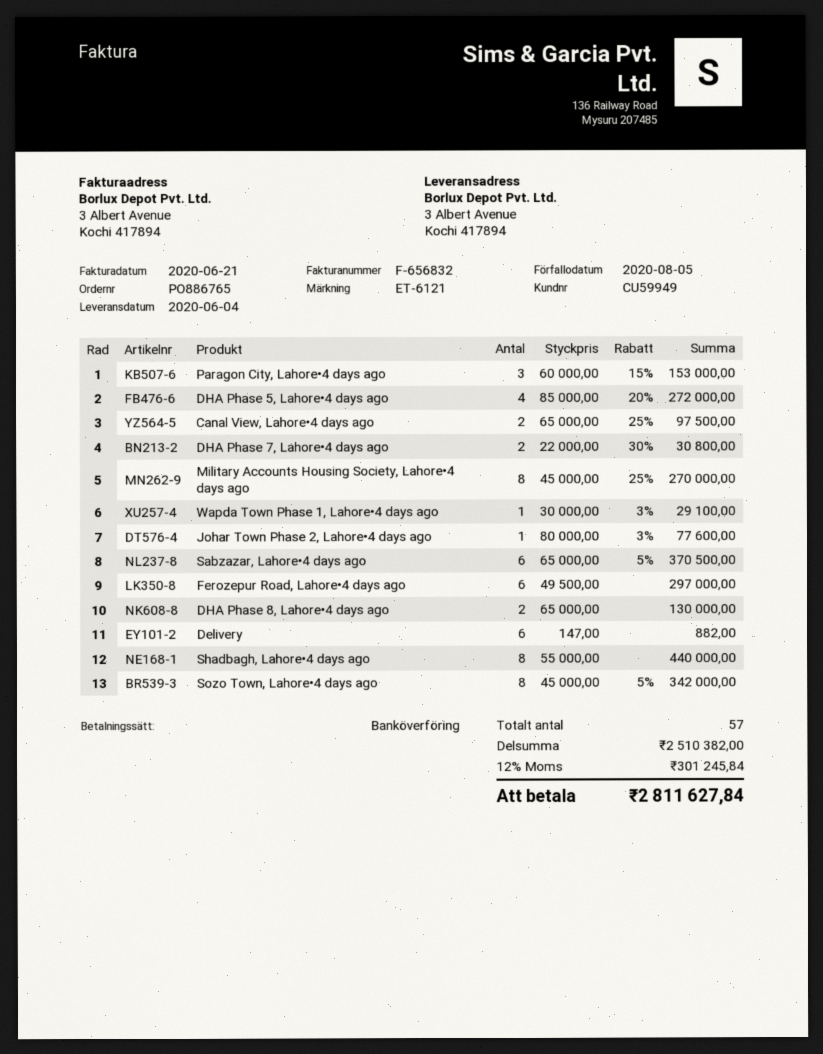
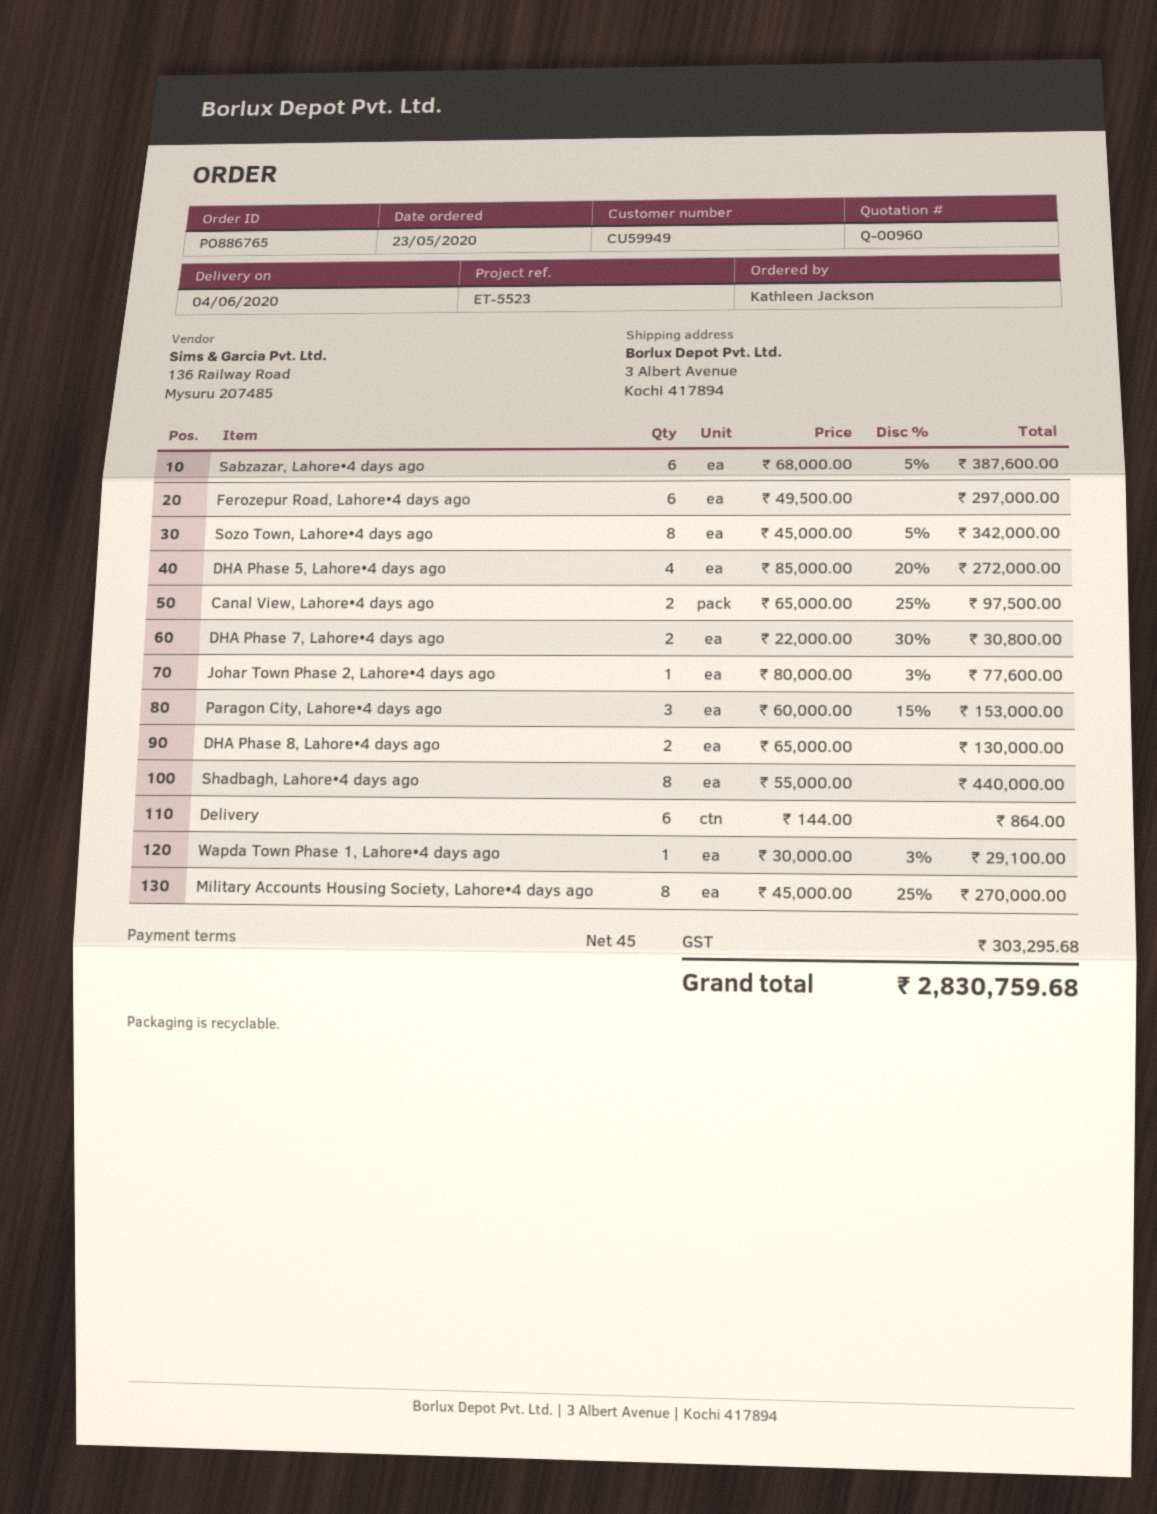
reference: ET-6121 -> ET-5523
Sabzazar, Lahore•4 days ago: 6 x 65000.00 - 5% = 370500.00 -> 6 x 68000.00 - 5% = 387600.00
Delivery: 6 x 147.00 = 882.00 -> 6 x 144.00 = 864.00
tax: 301245.84 -> 303295.68
total: 2811627.84 -> 2830759.68

